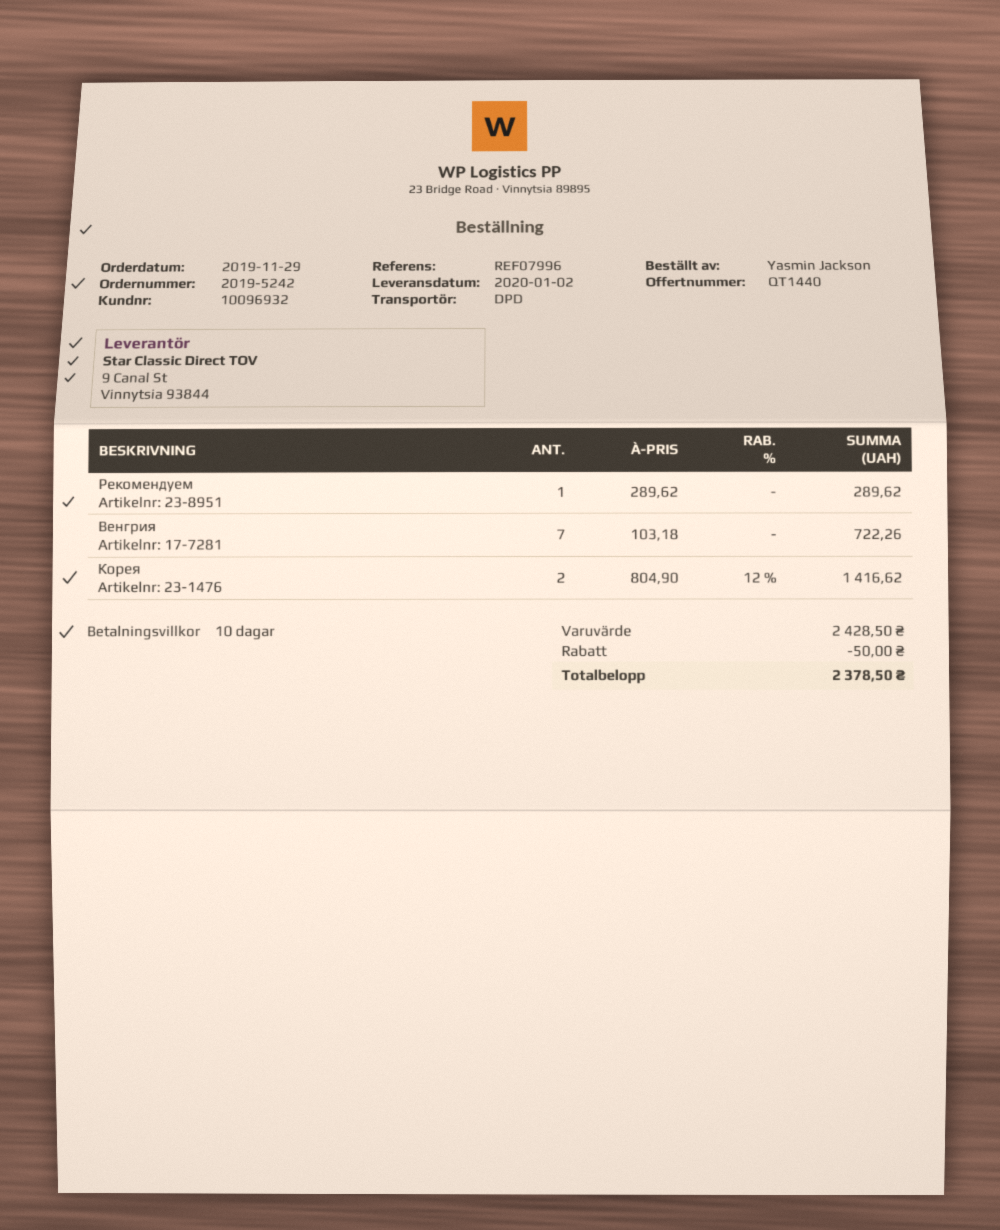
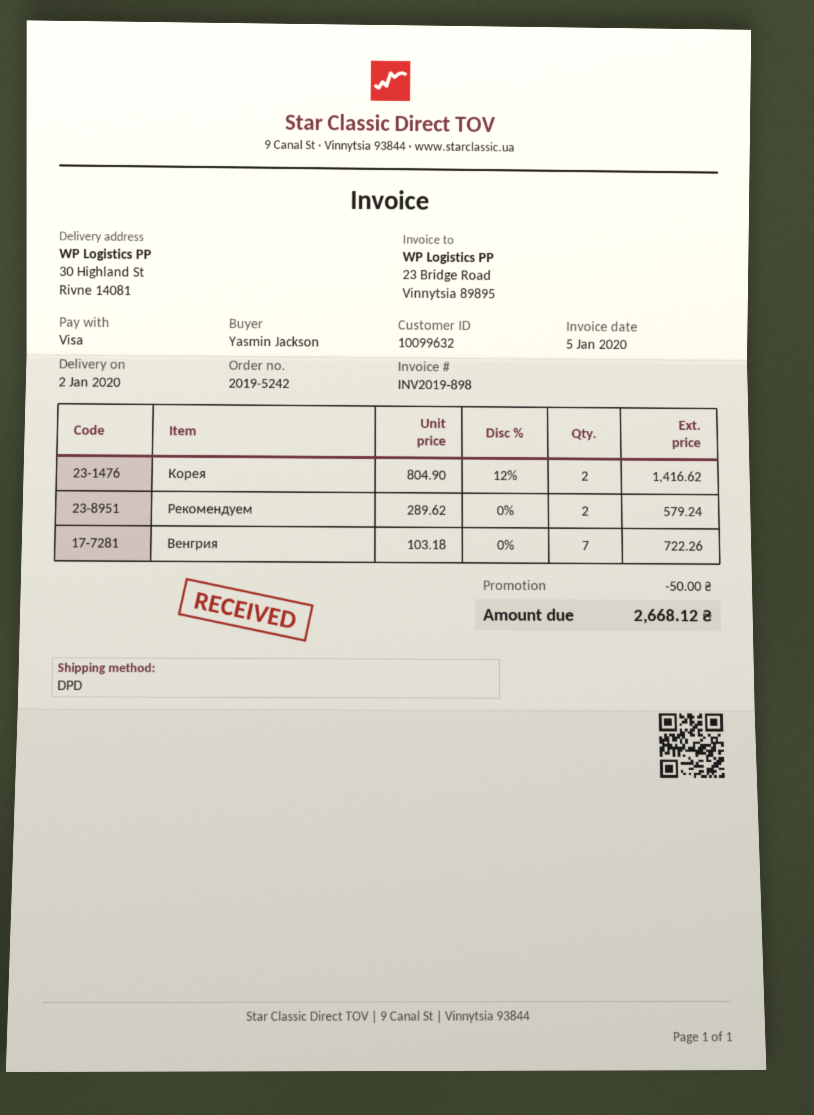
customer number: 10096932 -> 10099632
Рекомендуем: 1 x 289.62 = 289.62 -> 2 x 289.62 = 579.24
total: 2378.50 -> 2668.12

